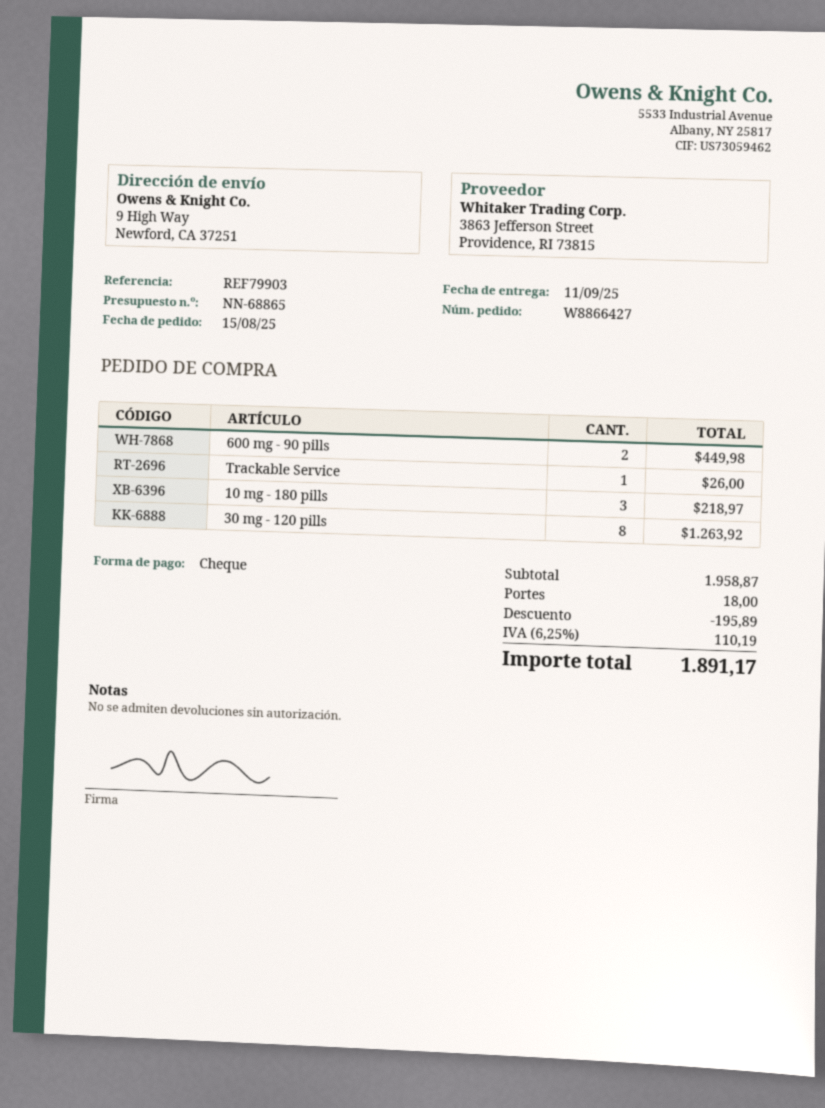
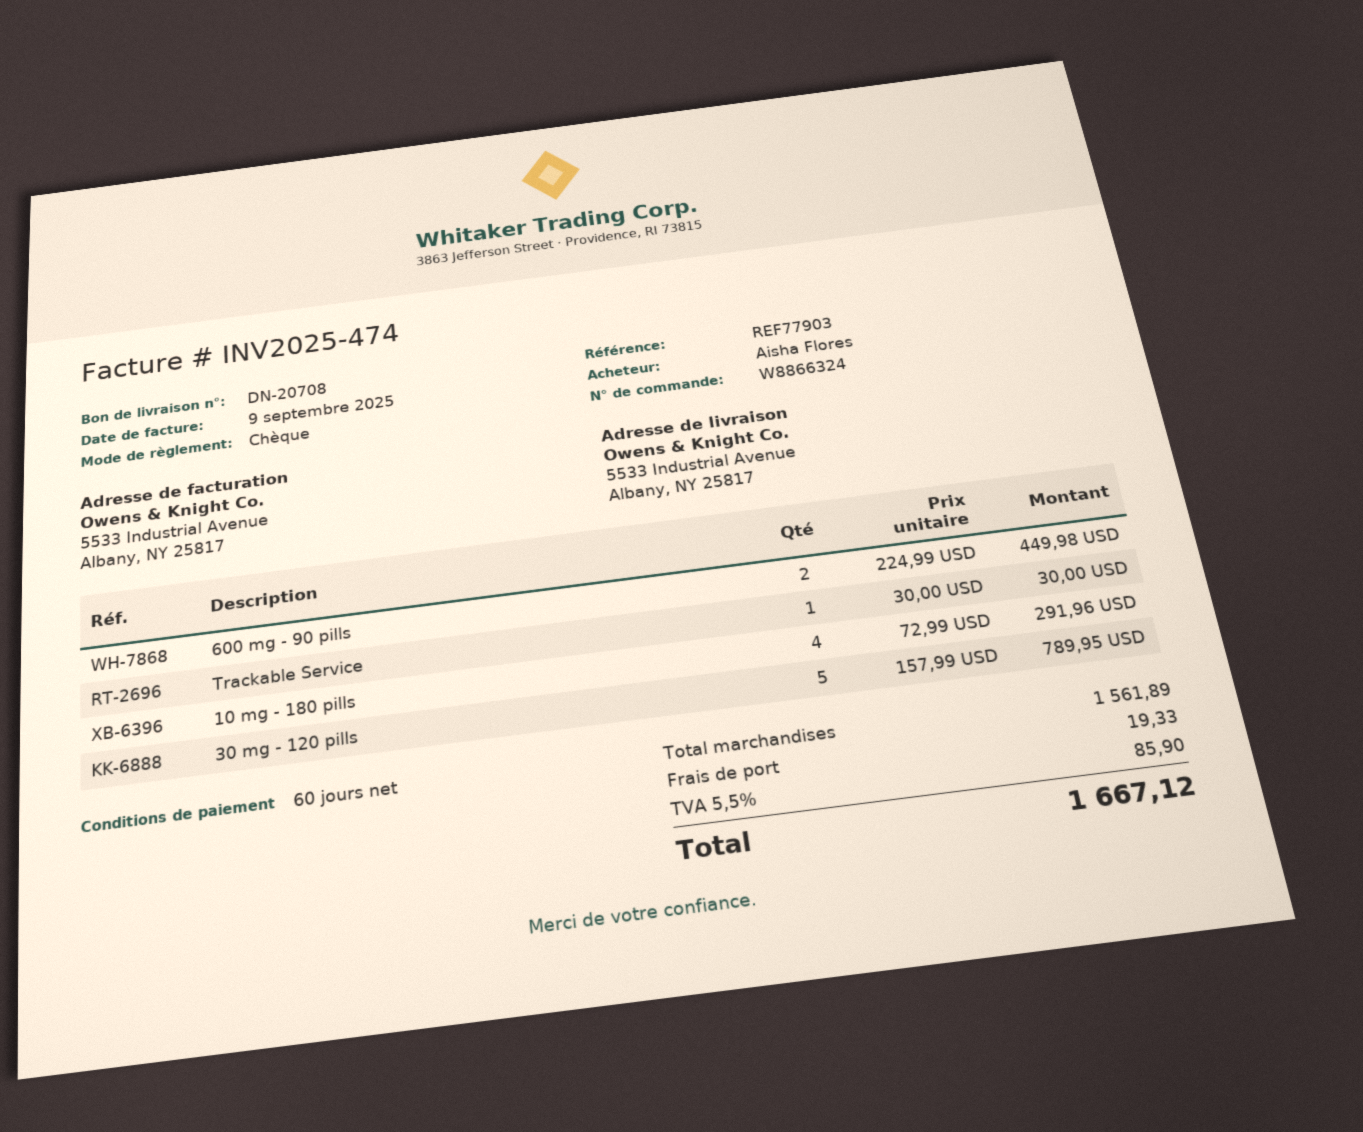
order number: W8866427 -> W8866324
reference: REF79903 -> REF77903
ship to: 9 High Way, Newford, CA 37251 -> 5533 Industrial Avenue, Albany, NY 25817
Trackable Service: 1 for 26.00 -> 1 for 30.00
10 mg - 180 pills: 3 for 218.97 -> 4 for 291.96
30 mg - 120 pills: 8 for 1263.92 -> 5 for 789.95
subtotal: 1958.87 -> 1561.89
discount: 195.89 -> none
shipping: 18.00 -> 19.33
tax: 6.25% = 110.19 -> 5.5% = 85.90
total: 1891.17 -> 1667.12

